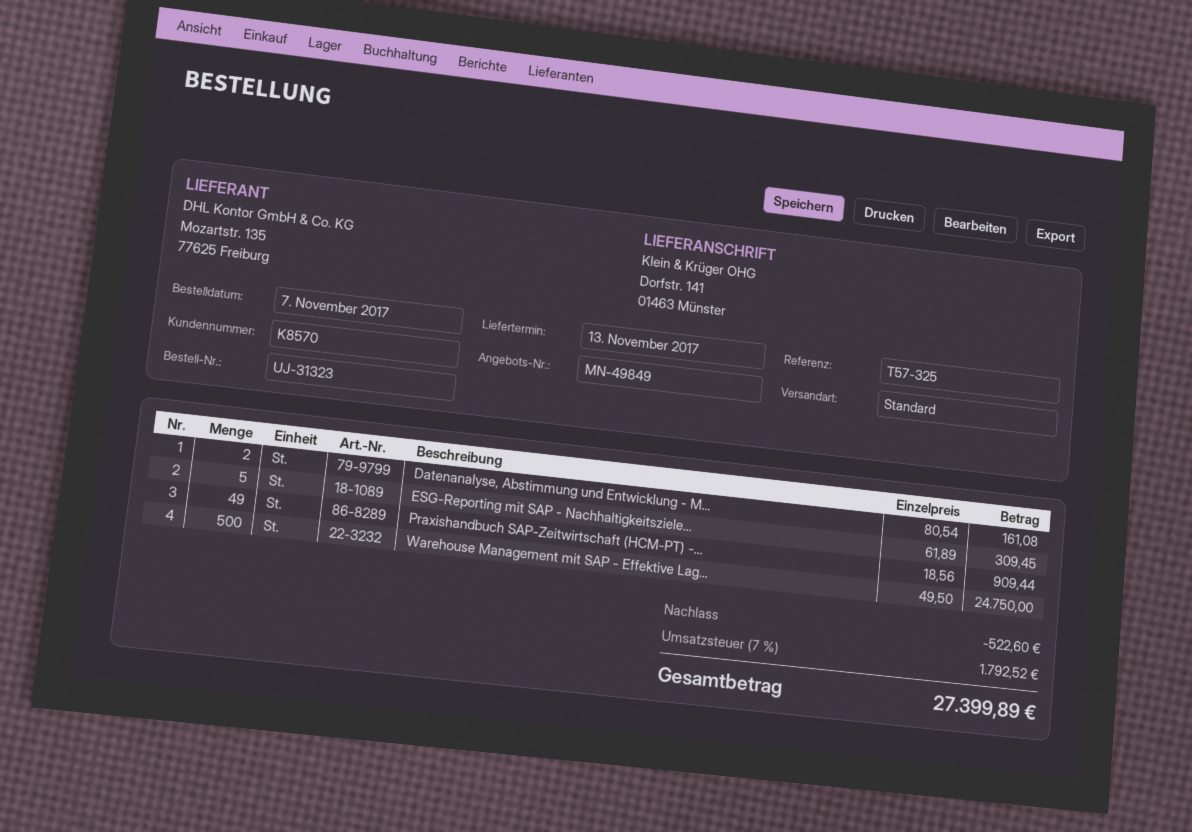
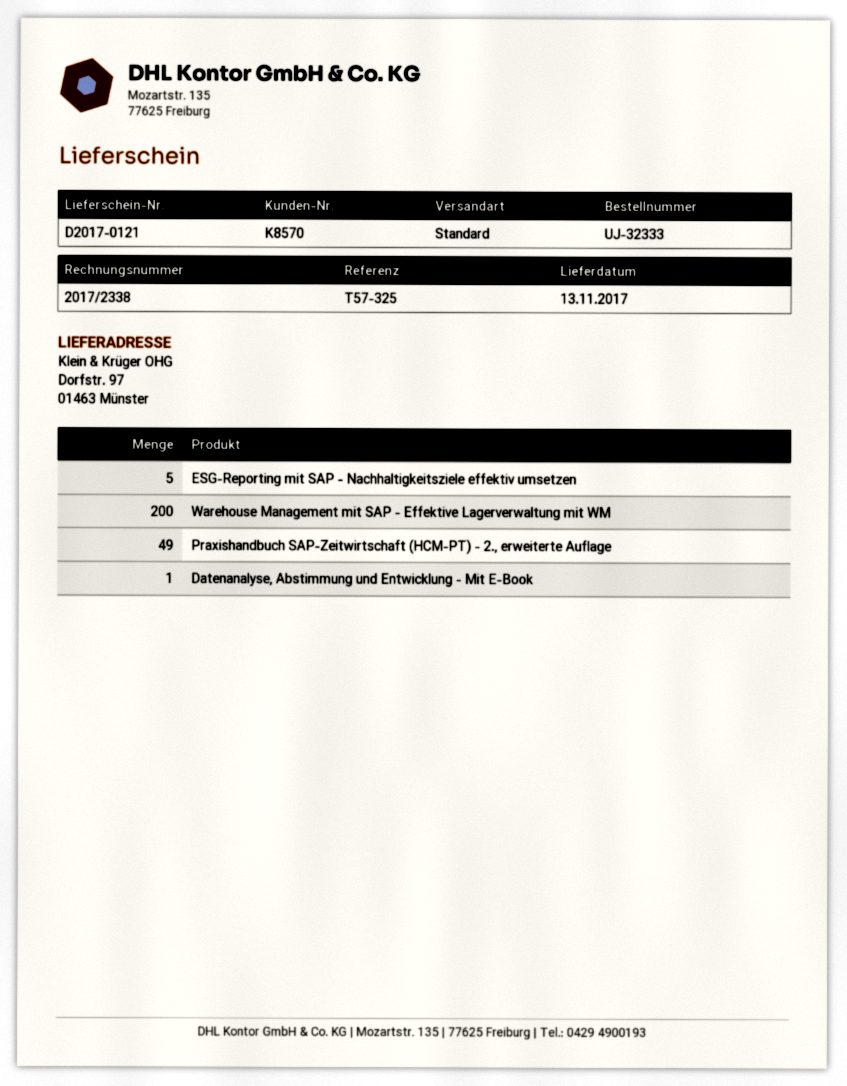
order number: UJ-31323 -> UJ-32333
ship to: Dorfstr. 141, 01463 Münster -> Dorfstr. 97, 01463 Münster
Datenanalyse, Abstimmung und Entwicklung - M...: 2 -> 1
Warehouse Management mit SAP - Effektive Lag...: 500 -> 200

